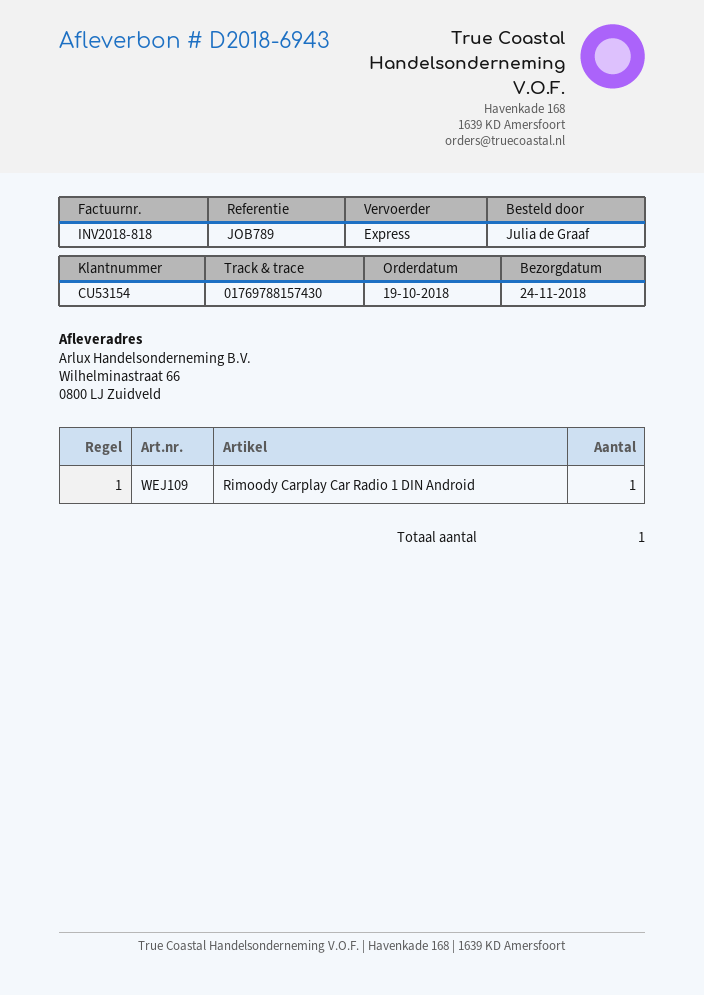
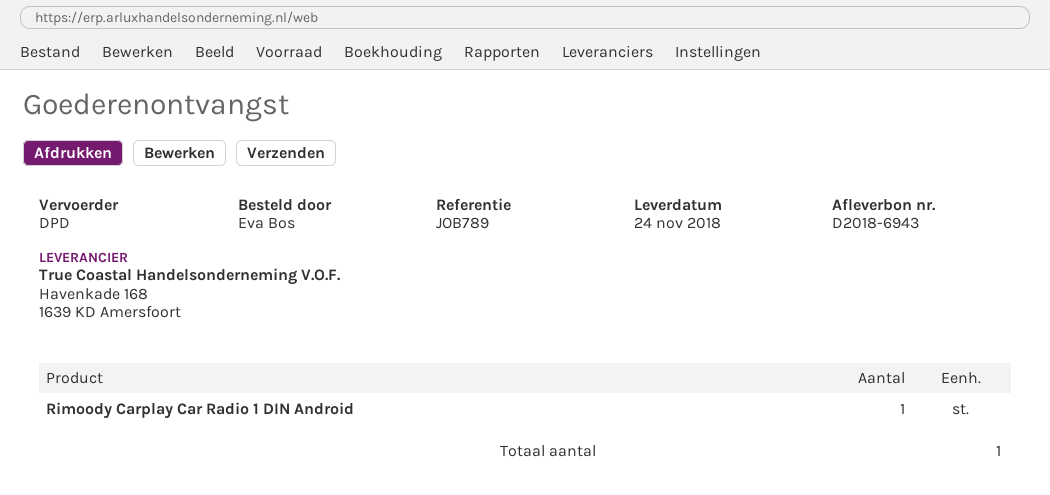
ordered by: Julia de Graaf -> Eva Bos
shipping method: express -> DPD

